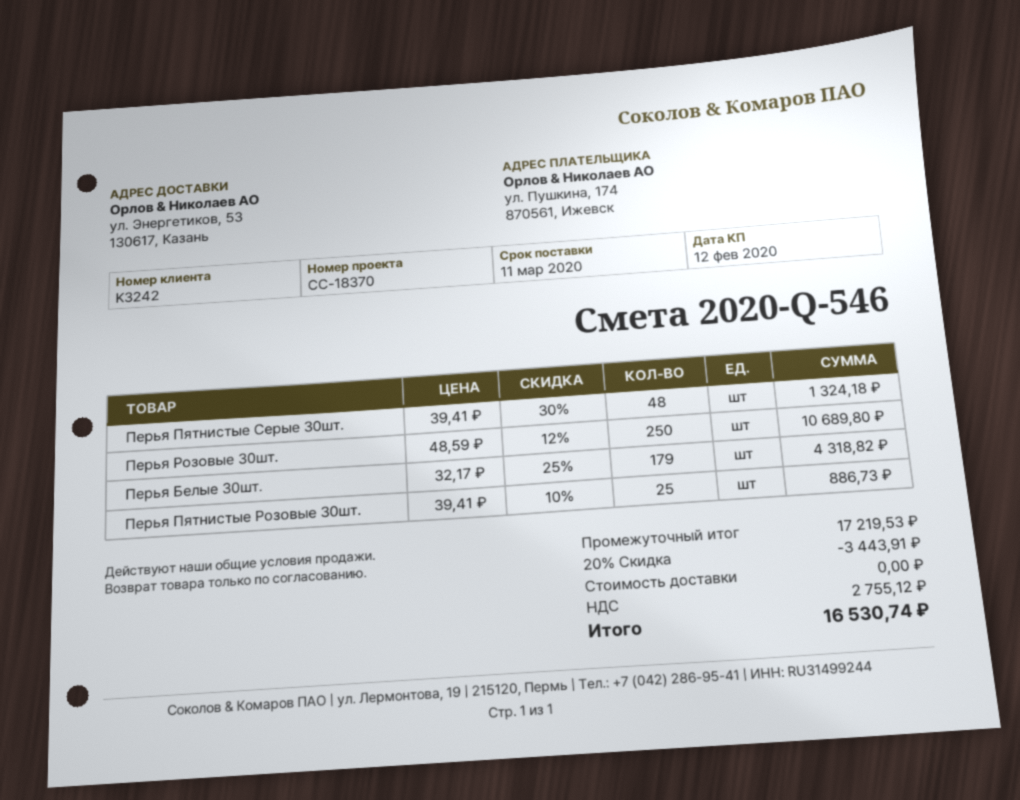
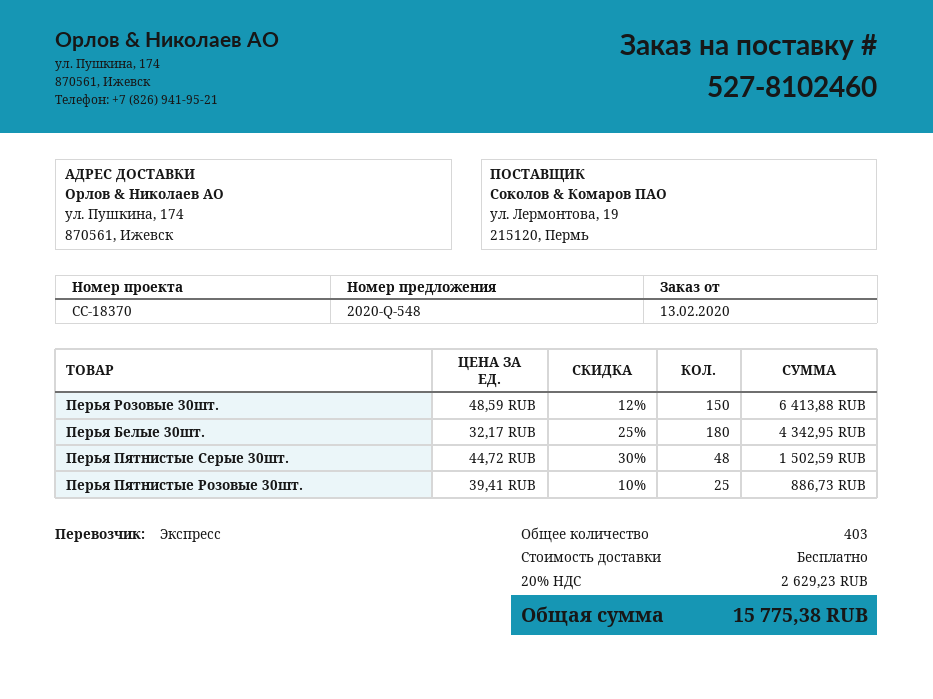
quote number: 2020-Q-546 -> 2020-Q-548
ship to: ул. Энергетиков, 53, 130617, Казань -> ул. Пушкина, 174, 870561, Ижевск
Перья Пятнистые Серые 30шт.: 48 x 39.41 - 30% = 1324.18 -> 48 x 44.72 - 30% = 1502.59
Перья Розовые 30шт.: 250 x 48.59 - 12% = 10689.80 -> 150 x 48.59 - 12% = 6413.88
Перья Белые 30шт.: 179 x 32.17 - 25% = 4318.82 -> 180 x 32.17 - 25% = 4342.95
discount: 20% = 3443.91 -> none
tax: 2755.12 -> 2629.23
total: 16530.74 -> 15775.38

